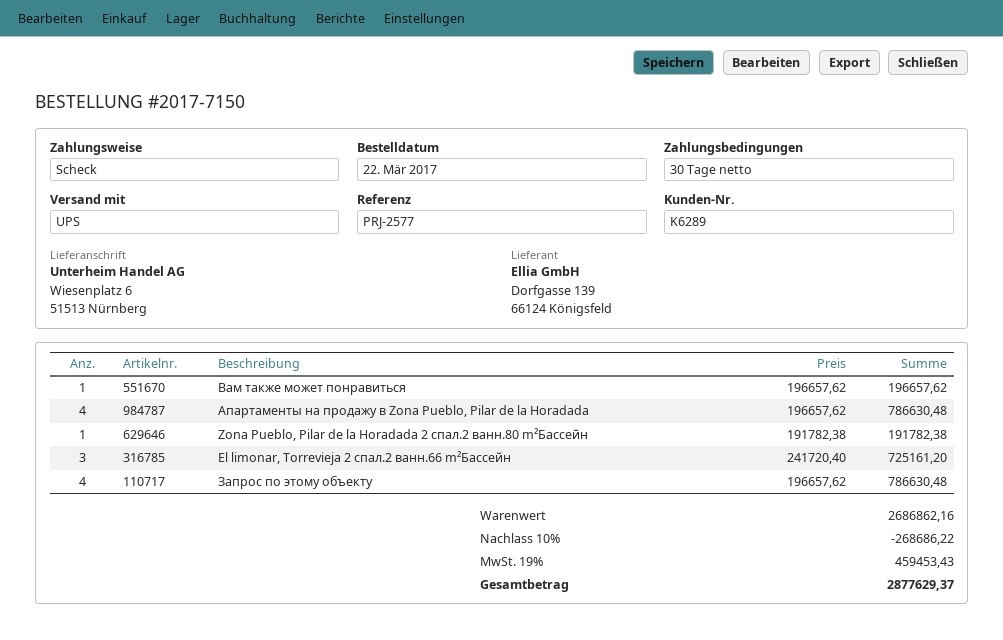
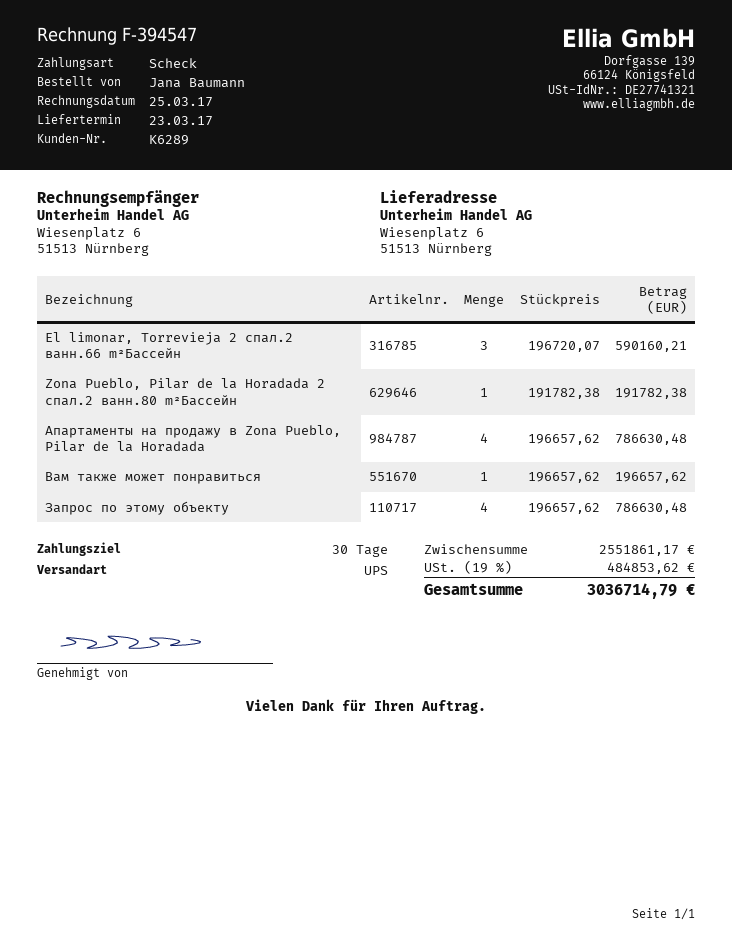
El limonar, Torrevieja 2 спал.2 ванн.66 m²Бассейн: 3 x 241720.40 = 725161.20 -> 3 x 196720.07 = 590160.21
subtotal: 2686862.16 -> 2551861.17
discount: 10% = 268686.22 -> none
tax: 19% = 459453.43 -> 19% = 484853.62
total: 2877629.37 -> 3036714.79

